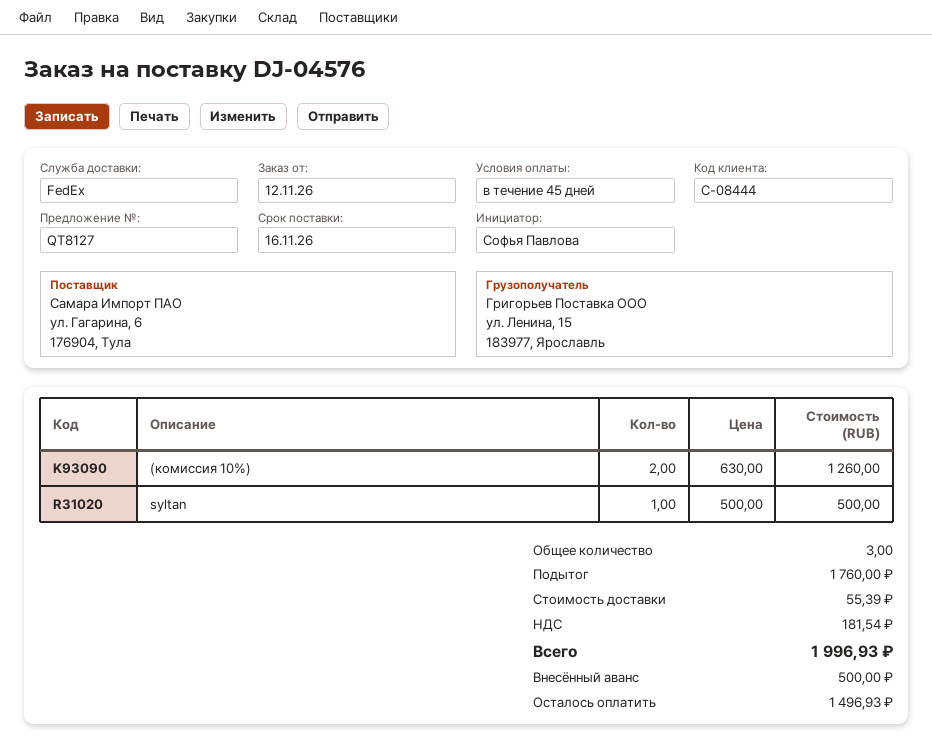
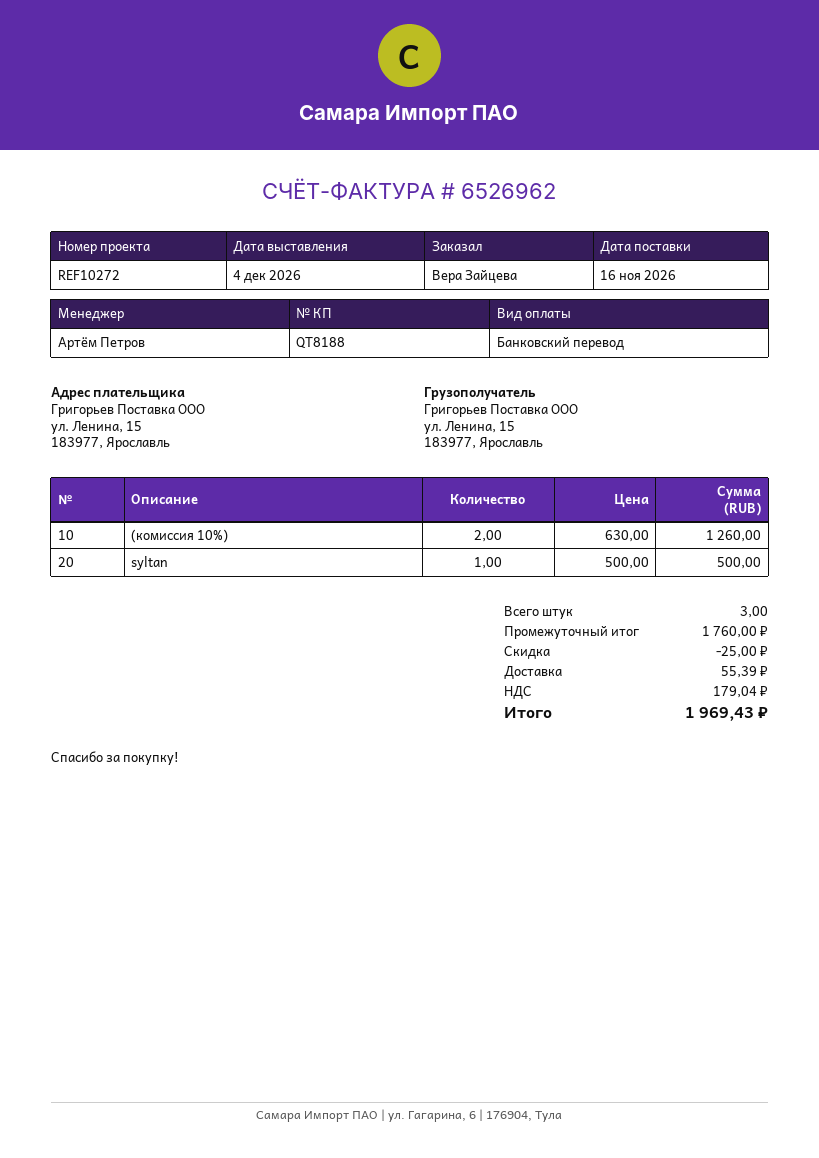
quote number: QT8127 -> QT8188
ordered by: Софья Павлова -> Вера Зайцева
discount: none -> 25.00
tax: 181.54 -> 179.04
total: 1996.93 -> 1969.43

